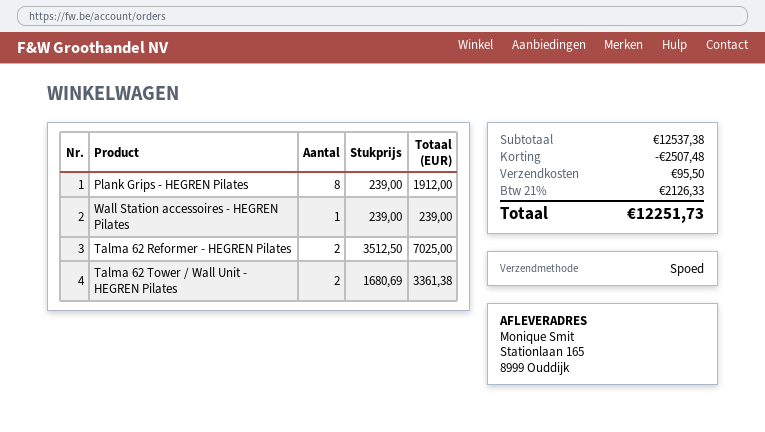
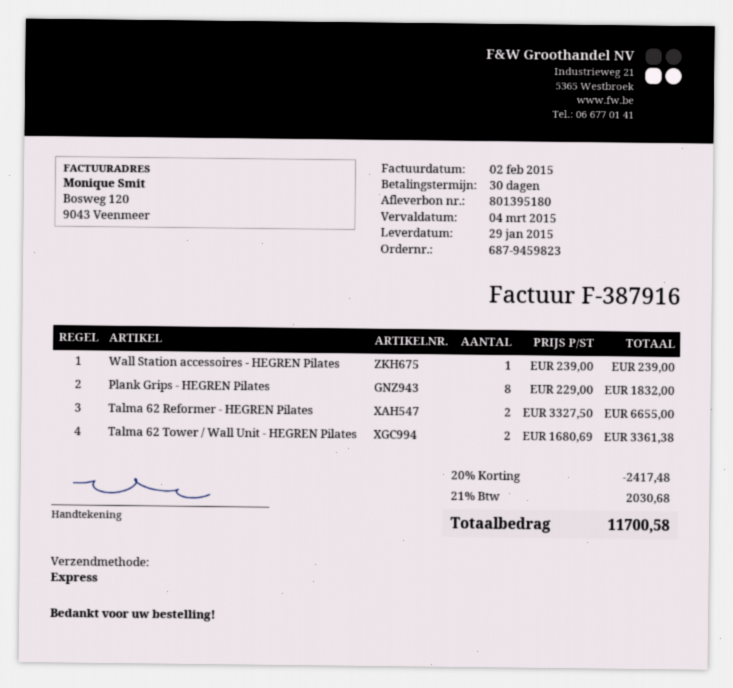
Plank Grips - HEGREN Pilates: 8 x 239.00 = 1912.00 -> 8 x 229.00 = 1832.00
Talma 62 Reformer - HEGREN Pilates: 2 x 3512.50 = 7025.00 -> 2 x 3327.50 = 6655.00
discount: 2507.48 -> 2417.48
shipping: 95.50 -> none
tax: 21% = 2126.33 -> 21% = 2030.68
total: 12251.73 -> 11700.58

